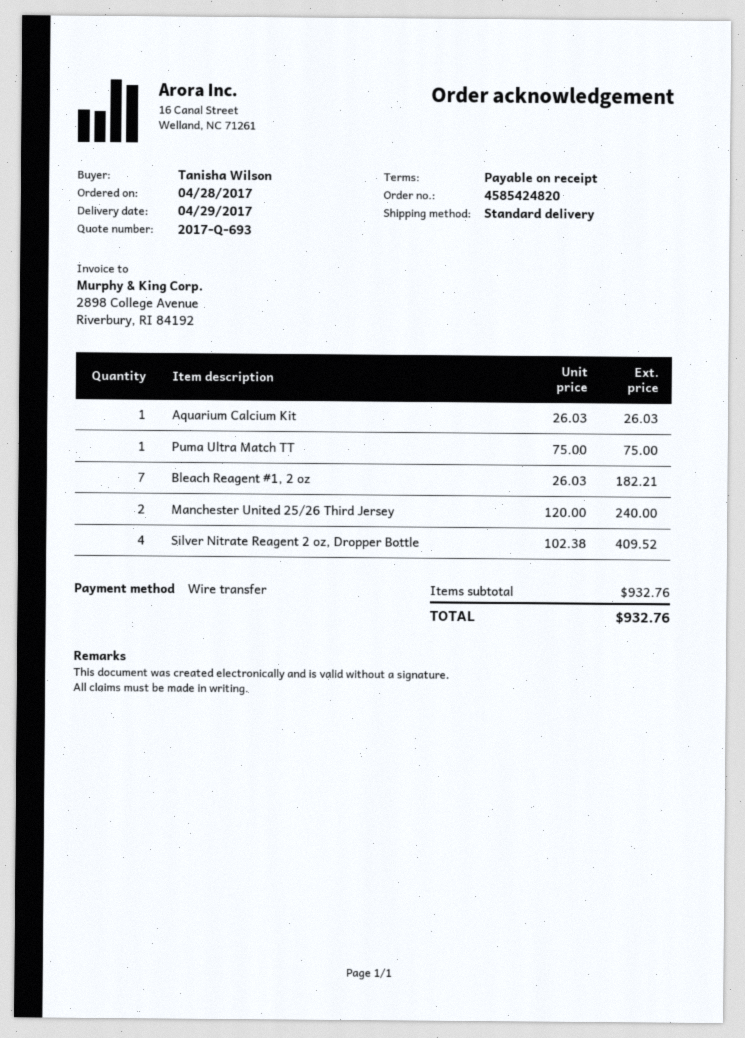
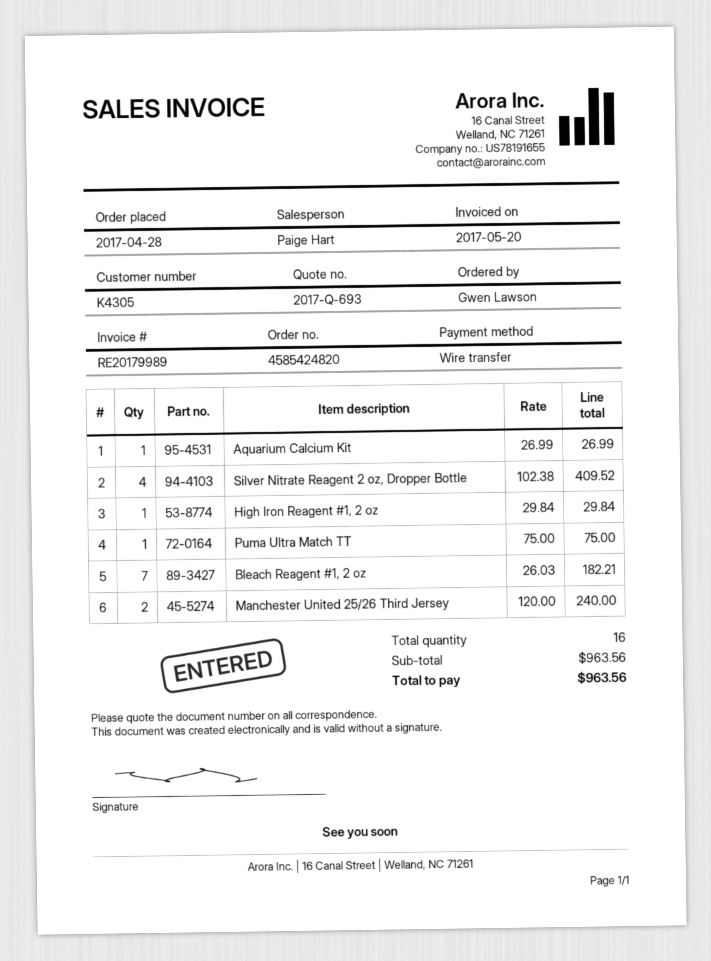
ordered by: Tanisha Wilson -> Gwen Lawson
Aquarium Calcium Kit: 1 x 26.03 = 26.03 -> 1 x 26.99 = 26.99
High Iron Reagent #1, 2 oz: none -> 1 x 29.84 = 29.84
subtotal: 932.76 -> 963.56
total: 932.76 -> 963.56

